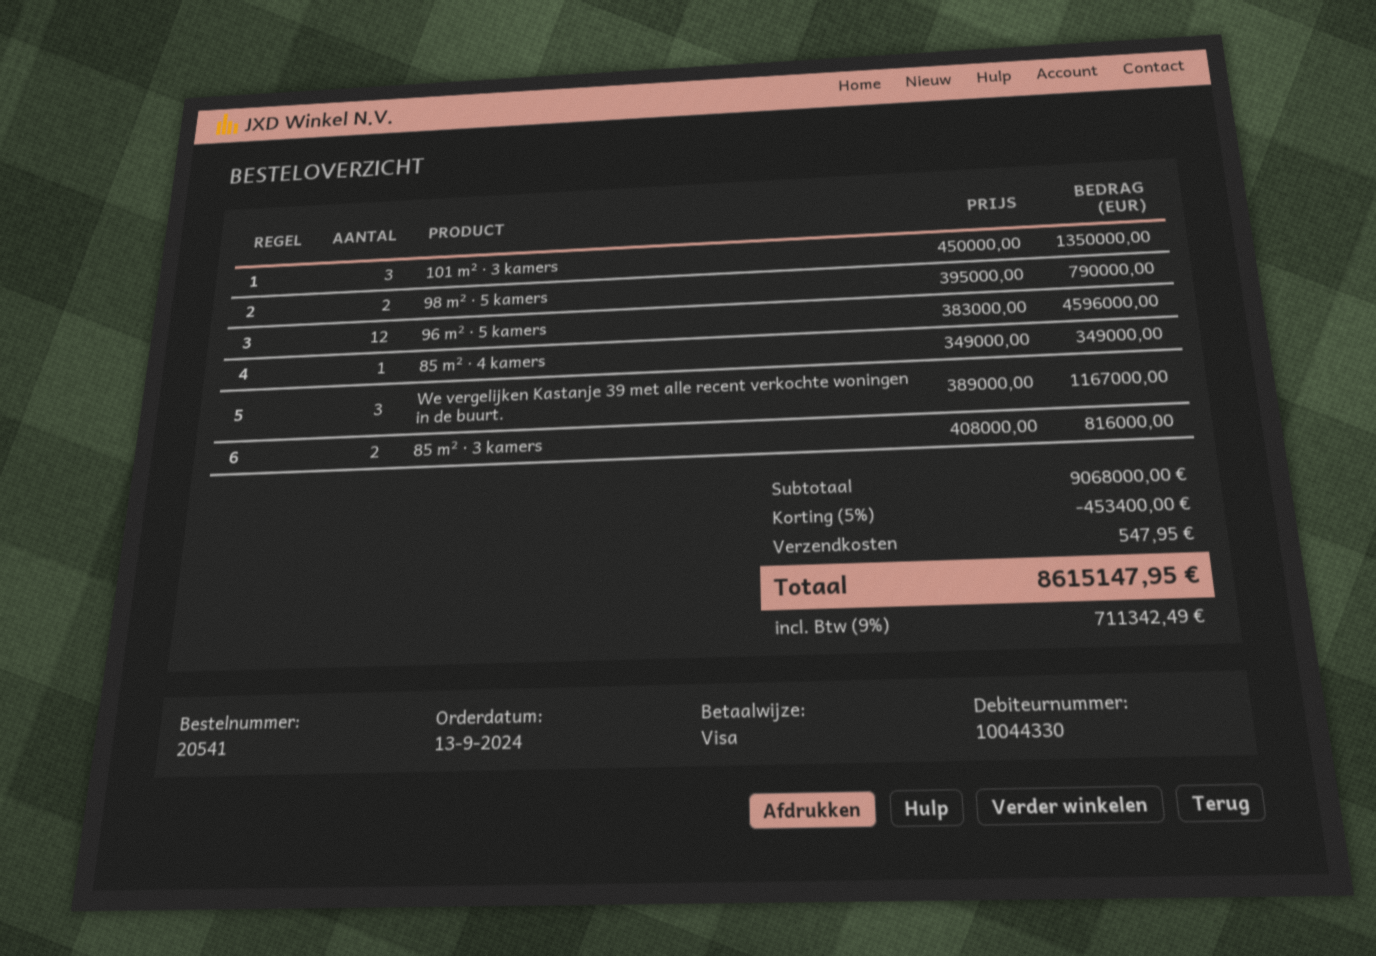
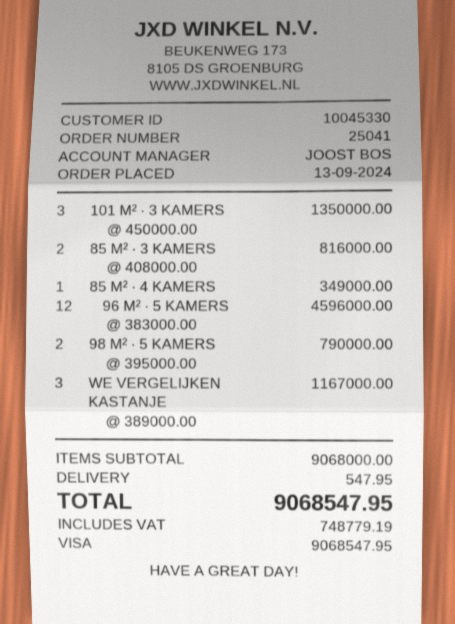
order number: 20541 -> 25041
customer number: 10044330 -> 10045330
discount: 5% = 453400.00 -> none
tax: 711342.49 -> 748779.19
total: 8615147.95 -> 9068547.95

